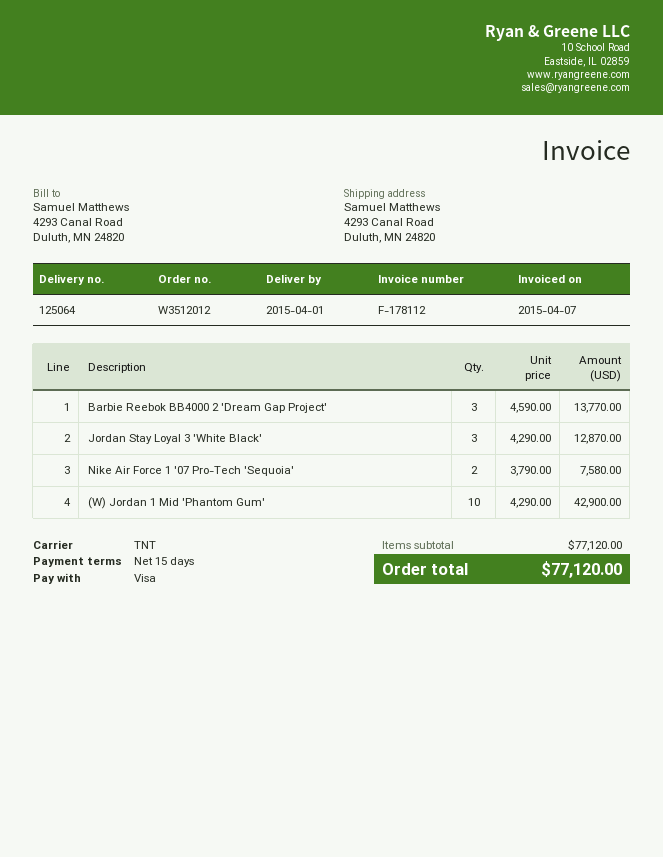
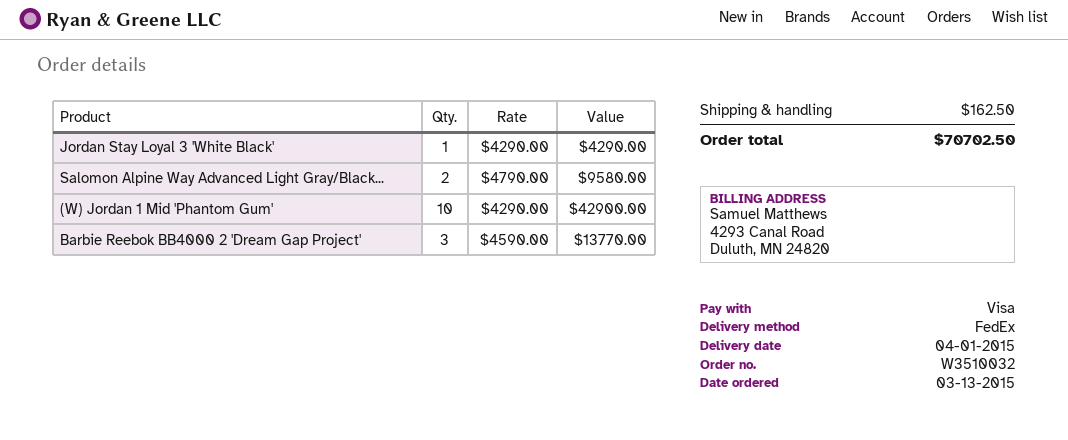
order number: W3512012 -> W3510032
shipping method: TNT -> FedEx
Jordan Stay Loyal 3 'White Black': 3 x 4290.00 = 12870.00 -> 1 x 4290.00 = 4290.00
Nike Air Force 1 '07 Pro-Tech 'Sequoia': 2 x 3790.00 = 7580.00 -> none
Salomon Alpine Way Advanced Light Gray/Black...: none -> 2 x 4790.00 = 9580.00
shipping: none -> 162.50
total: 77120.00 -> 70702.50

